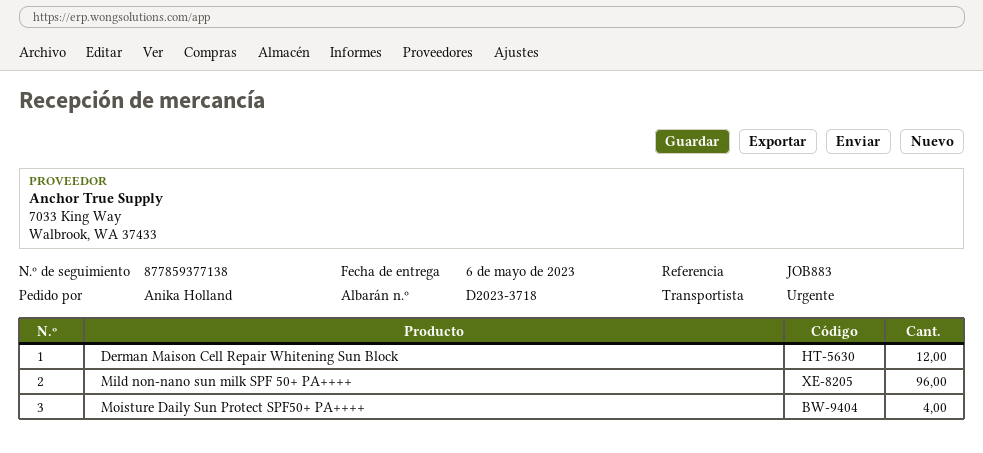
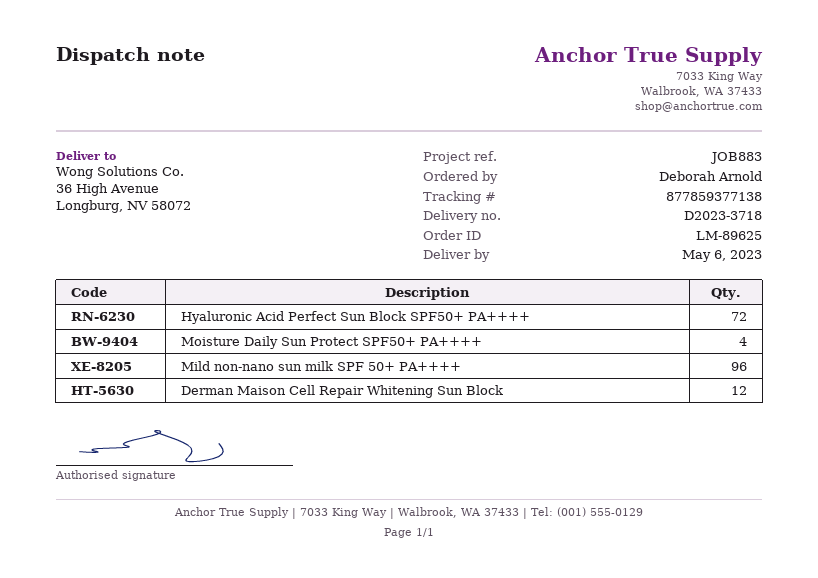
ordered by: Anika Holland -> Deborah Arnold
Hyaluronic Acid Perfect Sun Block SPF50+ PA++++: none -> 72

